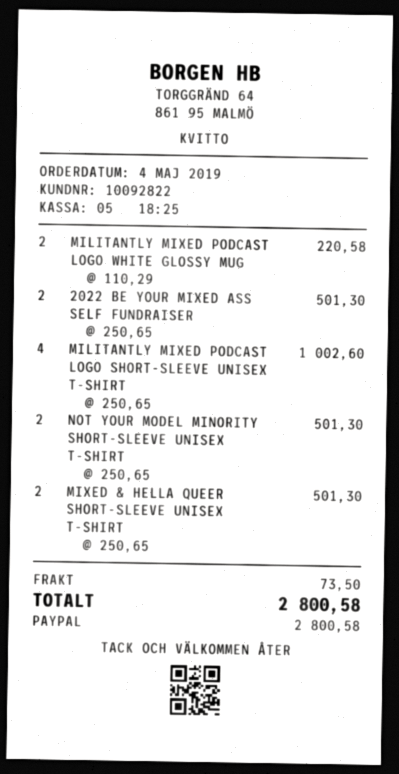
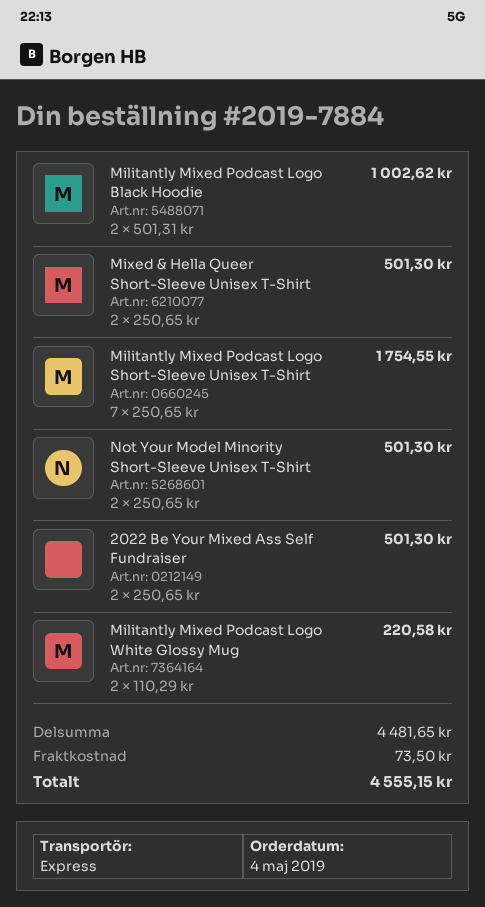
MILITANTLY MIXED PODCAST LOGO SHORT-SLEEVE UNISEX T-SHIRT: 4 x 250.65 = 1002.60 -> 7 x 250.65 = 1754.55
Militantly Mixed Podcast Logo Black Hoodie: none -> 2 x 501.31 = 1002.62
total: 2800.58 -> 4555.15

